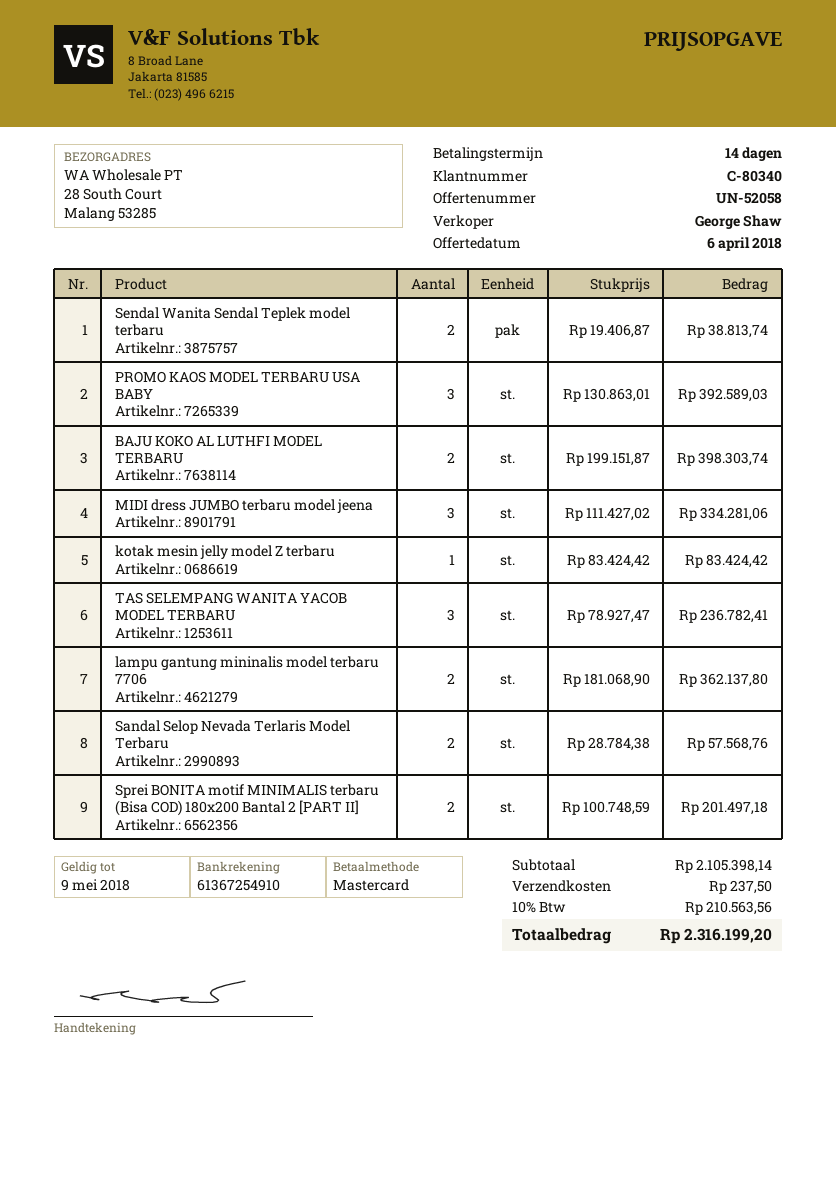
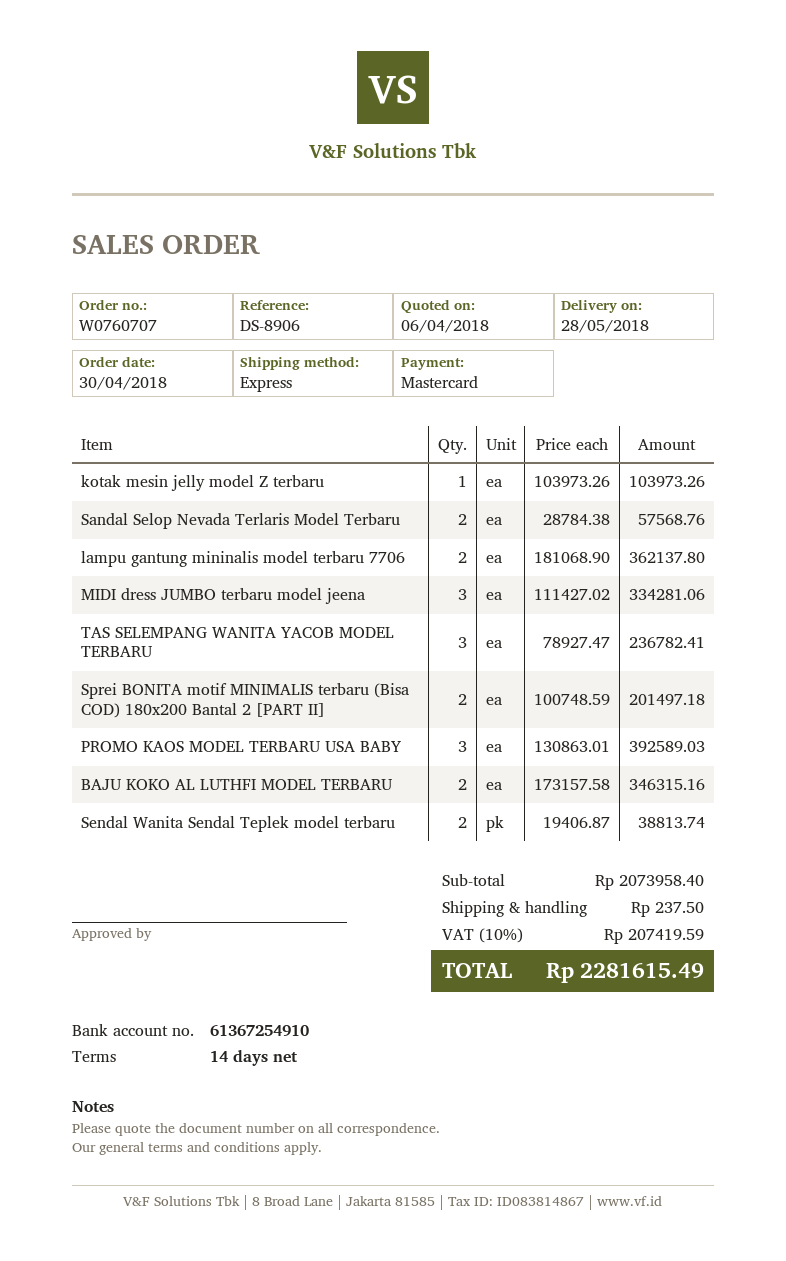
BAJU KOKO AL LUTHFI MODEL TERBARU: 2 x 199151.87 = 398303.74 -> 2 x 173157.58 = 346315.16
kotak mesin jelly model Z terbaru: 1 x 83424.42 = 83424.42 -> 1 x 103973.26 = 103973.26
subtotal: 2105398.14 -> 2073958.40
tax: 10% = 210563.56 -> 10% = 207419.59
total: 2316199.20 -> 2281615.49

